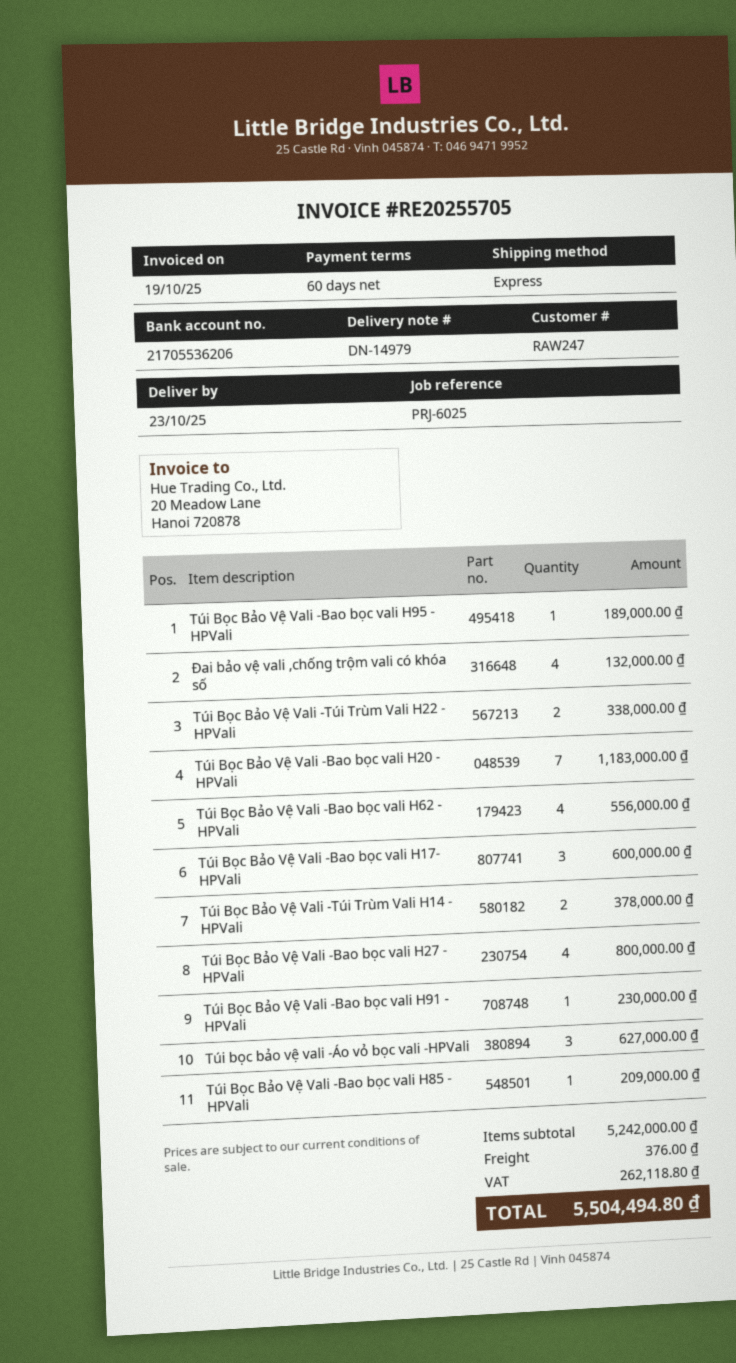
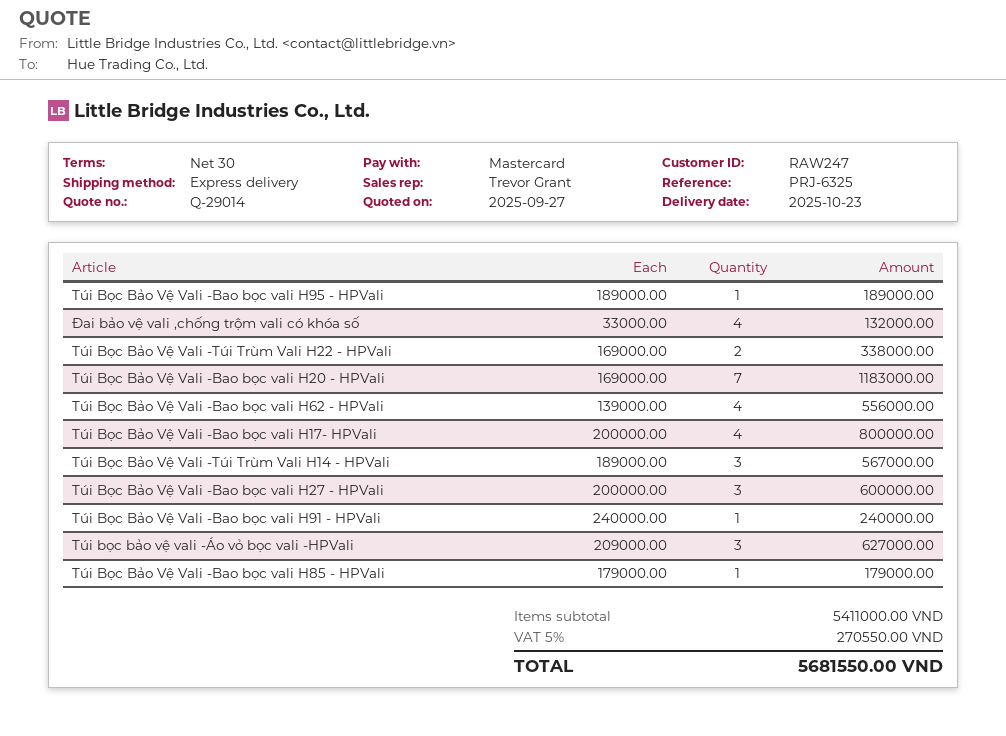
payment terms: 60 days -> 30 days
reference: PRJ-6025 -> PRJ-6325
Túi Bọc Bảo Vệ Vali -Bao bọc vali H17- HPVali: 3 for 600000.00 -> 4 for 800000.00
Túi Bọc Bảo Vệ Vali -Túi Trùm Vali H14 - HPVali: 2 for 378000.00 -> 3 for 567000.00
Túi Bọc Bảo Vệ Vali -Bao bọc vali H27 - HPVali: 4 for 800000.00 -> 3 for 600000.00
Túi Bọc Bảo Vệ Vali -Bao bọc vali H91 - HPVali: 1 for 230000.00 -> 1 for 240000.00
Túi Bọc Bảo Vệ Vali -Bao bọc vali H85 - HPVali: 1 for 209000.00 -> 1 for 179000.00
subtotal: 5242000.00 -> 5411000.00
shipping: 376.00 -> none
tax: 262118.80 -> 270550.00
total: 5504494.80 -> 5681550.00

